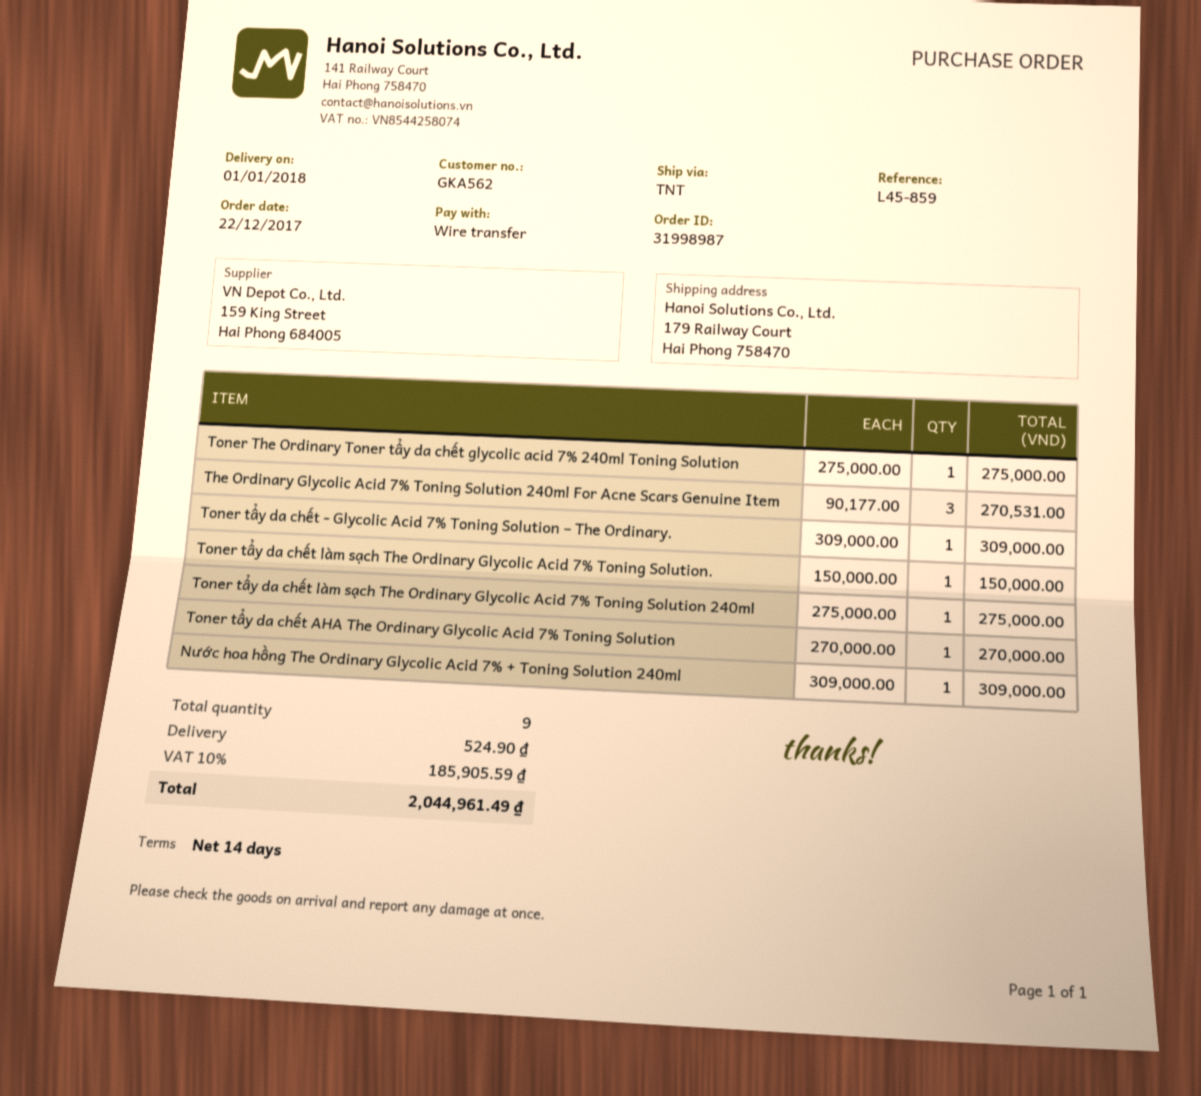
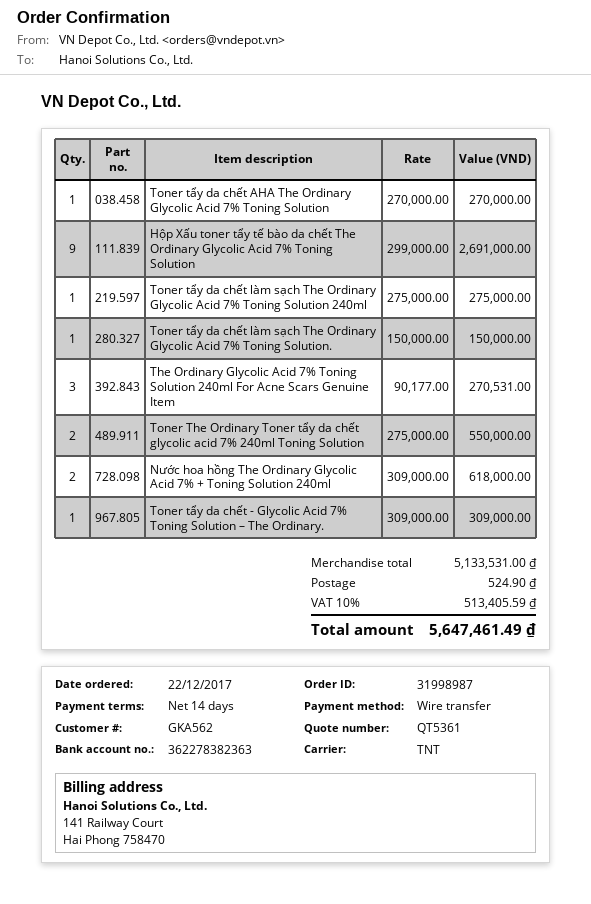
Toner The Ordinary Toner tẩy da chết glycolic acid 7% 240ml Toning Solution: 1 x 275000.00 = 275000.00 -> 2 x 275000.00 = 550000.00
Nước hoa hồng The Ordinary Glycolic Acid 7% + Toning Solution 240ml: 1 x 309000.00 = 309000.00 -> 2 x 309000.00 = 618000.00
Hộp Xấu toner tẩy tế bào da chết The Ordinary Glycolic Acid 7% Toning Solution: none -> 9 x 299000.00 = 2691000.00
tax: 10% = 185905.59 -> 10% = 513405.59
total: 2044961.49 -> 5647461.49

